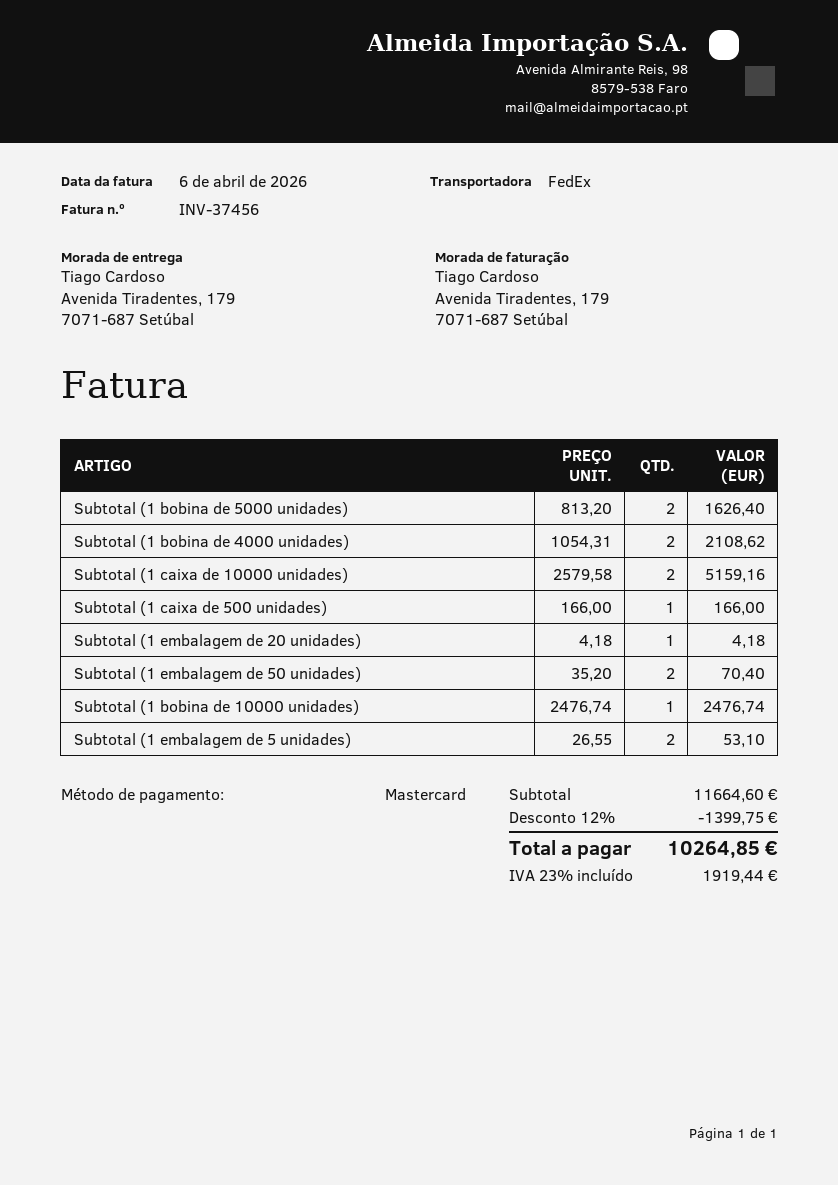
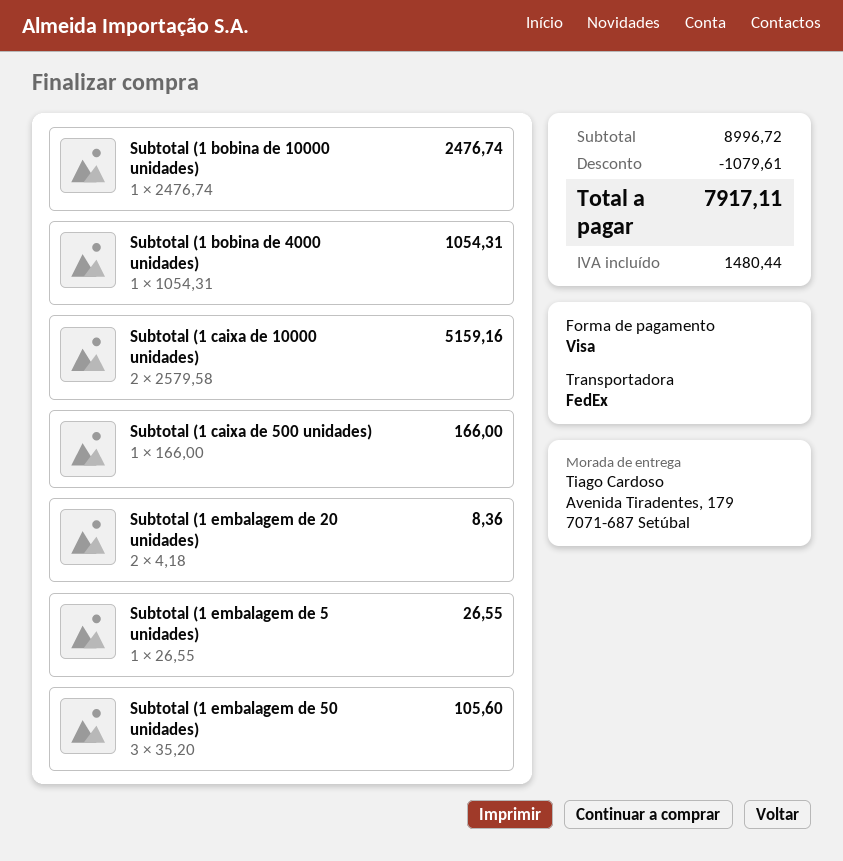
payment method: Mastercard -> Visa
Subtotal (1 bobina de 5000 unidades): 2 x 813.20 = 1626.40 -> none
Subtotal (1 bobina de 4000 unidades): 2 x 1054.31 = 2108.62 -> 1 x 1054.31 = 1054.31
Subtotal (1 embalagem de 20 unidades): 1 x 4.18 = 4.18 -> 2 x 4.18 = 8.36
Subtotal (1 embalagem de 50 unidades): 2 x 35.20 = 70.40 -> 3 x 35.20 = 105.60
Subtotal (1 embalagem de 5 unidades): 2 x 26.55 = 53.10 -> 1 x 26.55 = 26.55
subtotal: 11664.60 -> 8996.72
discount: 1399.75 -> 1079.61
tax: 1919.44 -> 1480.44
total: 10264.85 -> 7917.11

